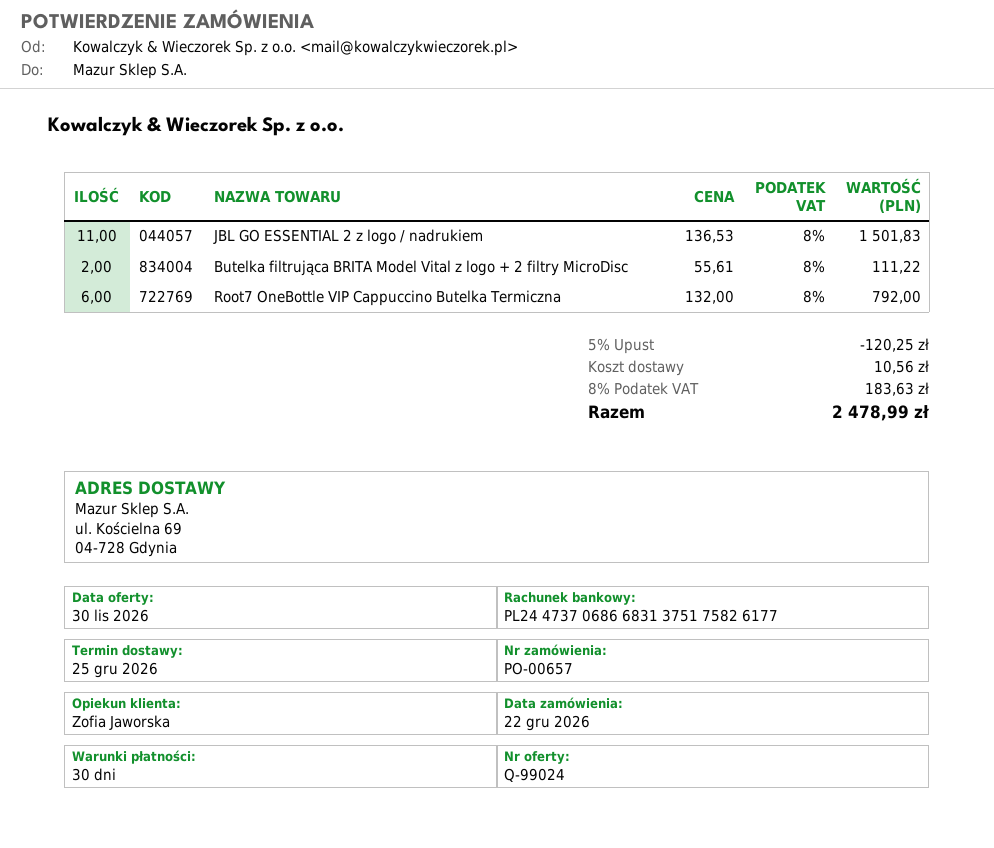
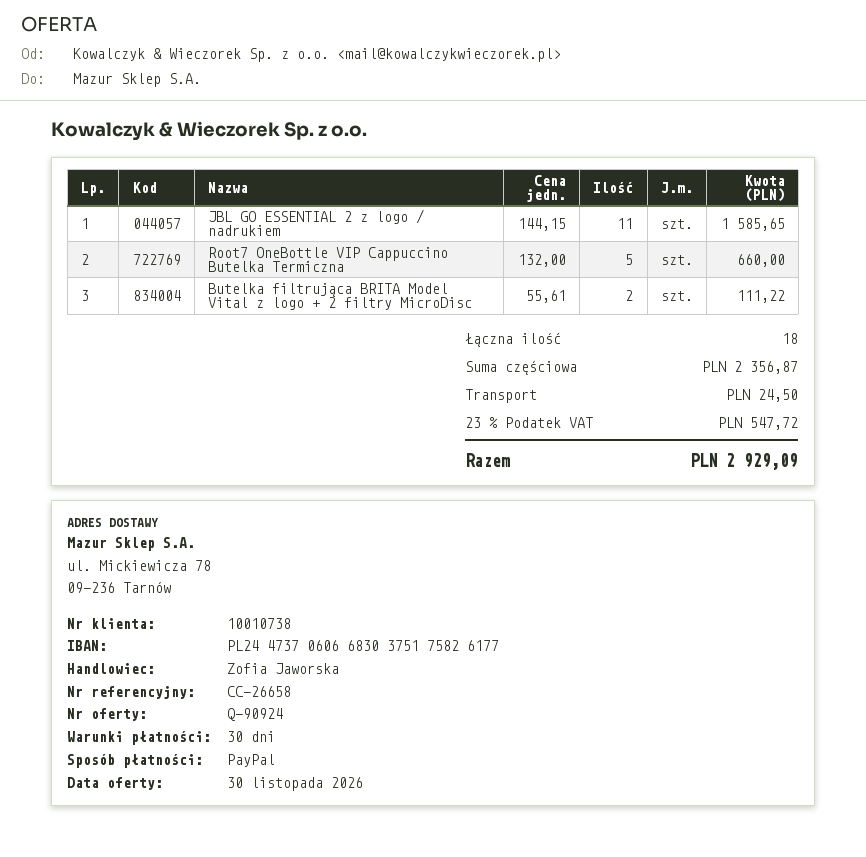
quote number: Q-99024 -> Q-90924
bank account: PL24473706866831375175826177 -> PL24473706066830375175826177
ship to: ul. Kościelna 69, 04-728 Gdynia -> ul. Mickiewicza 78, 09-236 Tarnów
JBL GO ESSENTIAL 2 z logo / nadrukiem: 11 x 136.53 = 1501.83 -> 11 x 144.15 = 1585.65
Root7 OneBottle VIP Cappuccino Butelka Termiczna: 6 x 132.00 = 792.00 -> 5 x 132.00 = 660.00
discount: 5% = 120.25 -> none
shipping: 10.56 -> 24.50
tax: 8% = 183.63 -> 23% = 547.72
total: 2478.99 -> 2929.09

